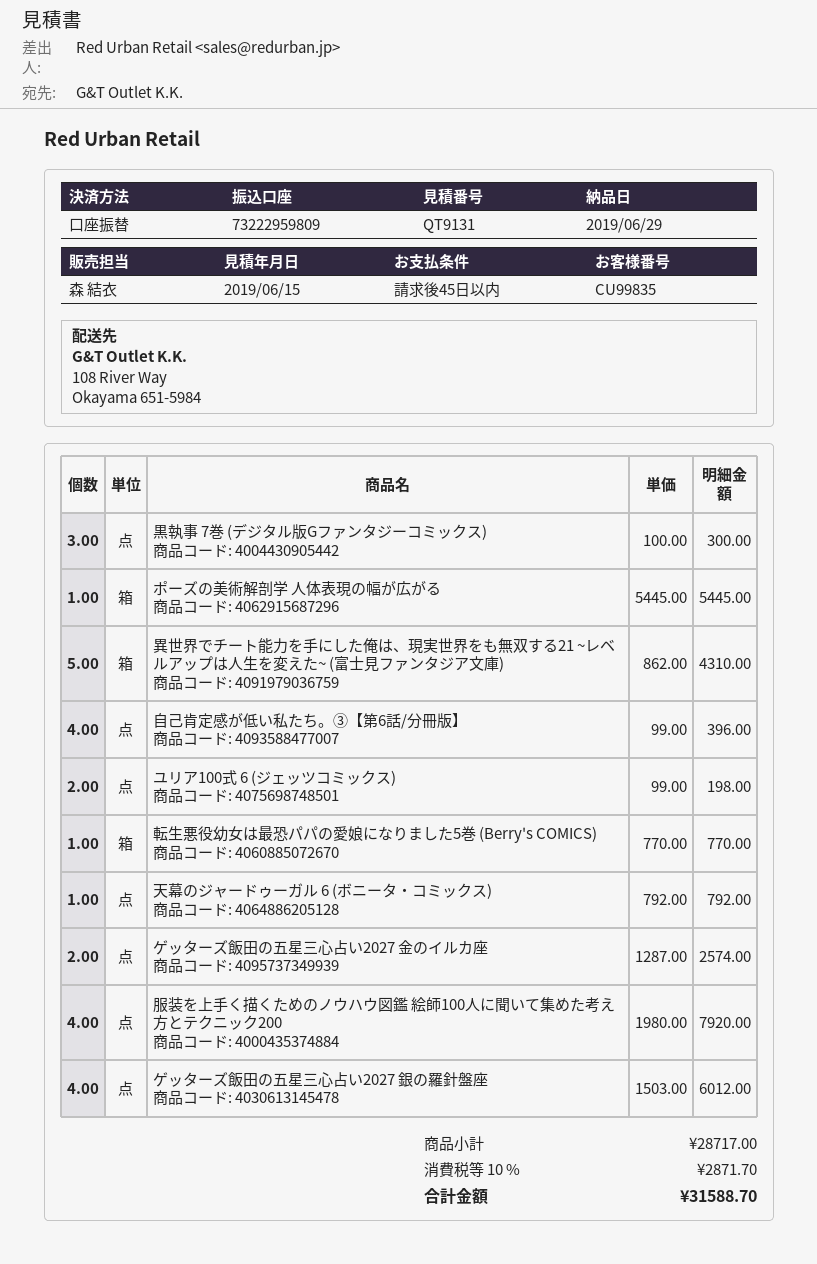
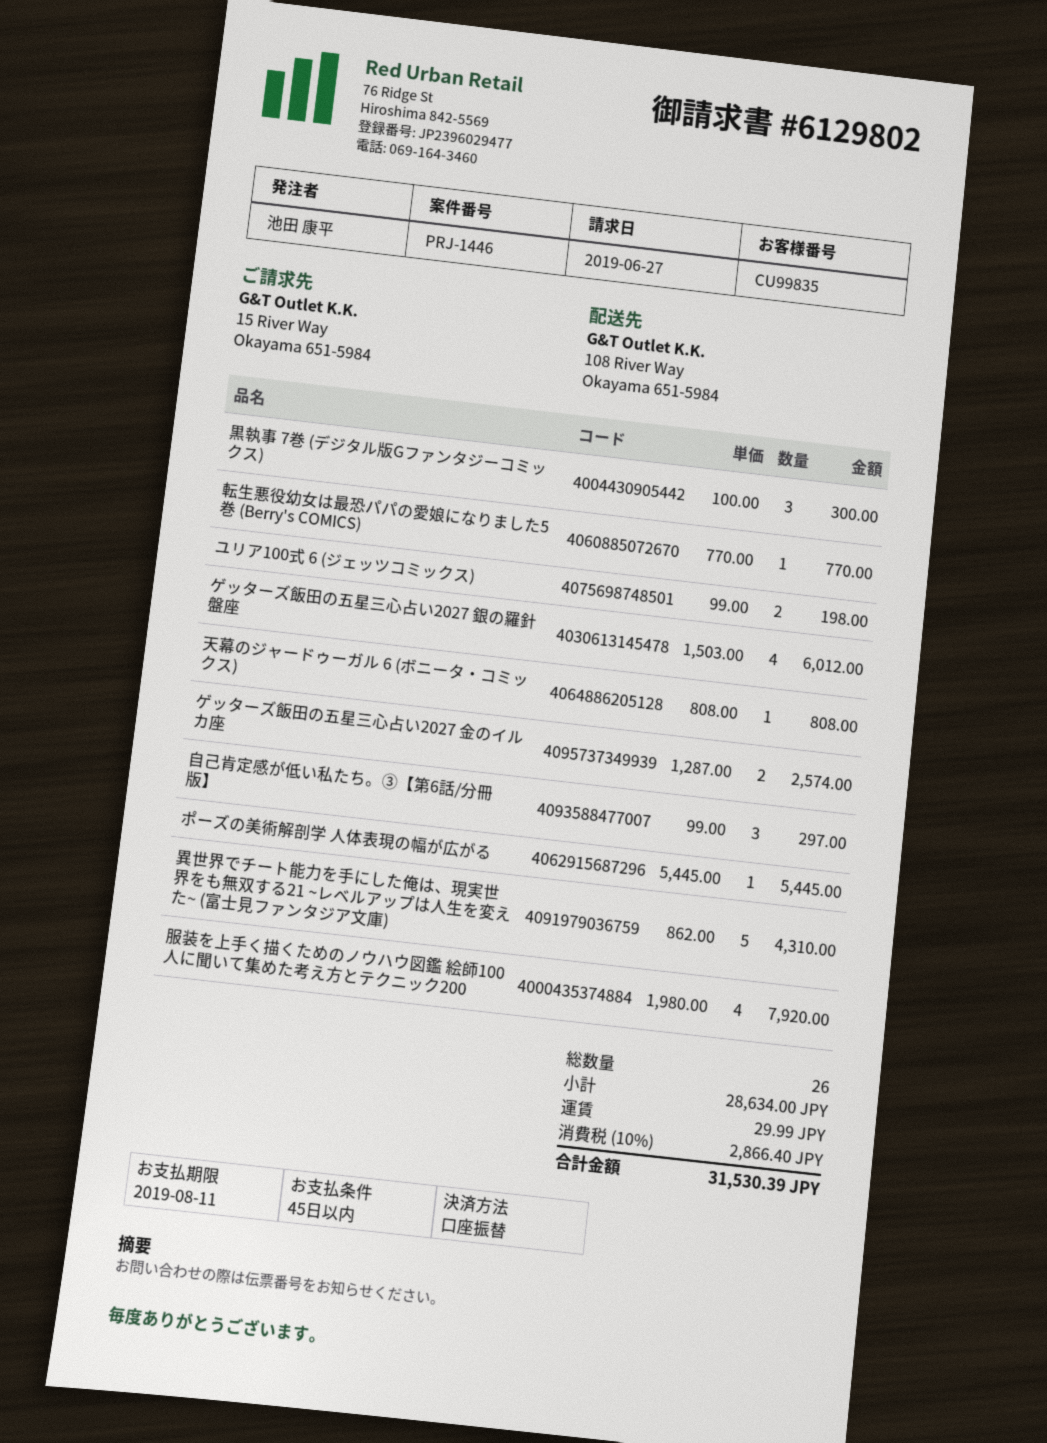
自己肯定感が低い私たち。③【第6話/分冊版】: 4 x 99.00 = 396.00 -> 3 x 99.00 = 297.00
天幕のジャードゥーガル 6 (ボニータ・コミックス): 1 x 792.00 = 792.00 -> 1 x 808.00 = 808.00
subtotal: 28717.00 -> 28634.00
shipping: none -> 29.99
tax: 10% = 2871.70 -> 10% = 2866.40
total: 31588.70 -> 31530.39

